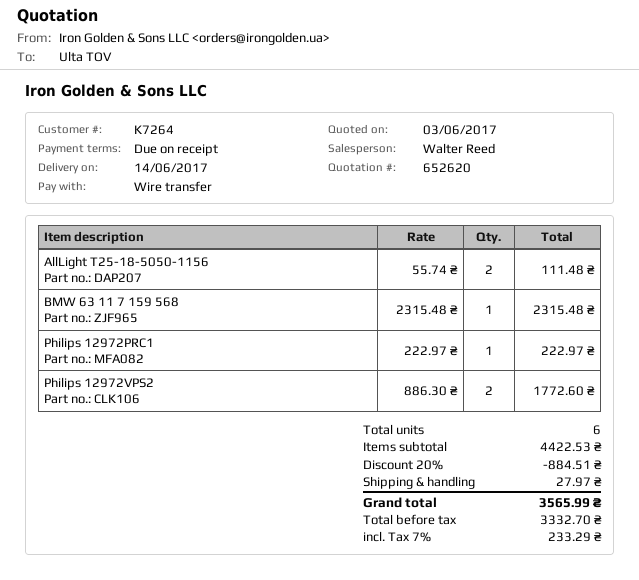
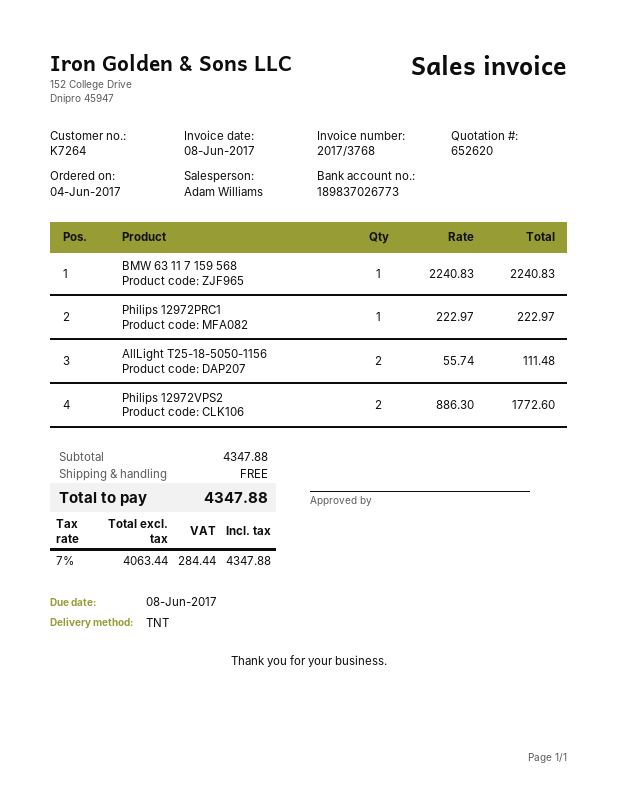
sales rep: Walter Reed -> Adam Williams
BMW 63 11 7 159 568: 1 x 2315.48 = 2315.48 -> 1 x 2240.83 = 2240.83
subtotal: 4422.53 -> 4347.88
discount: 20% = 884.51 -> none
shipping: 27.97 -> 0.00
net: 3332.70 -> 4063.44
tax: 7% = 233.29 -> 7% = 284.44
total: 3565.99 -> 4347.88

